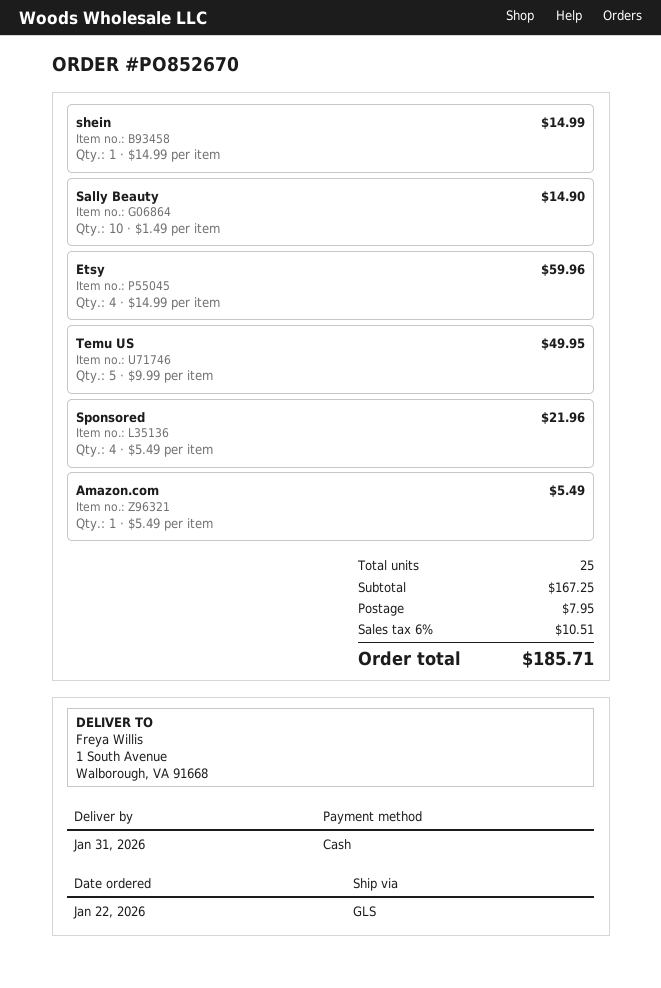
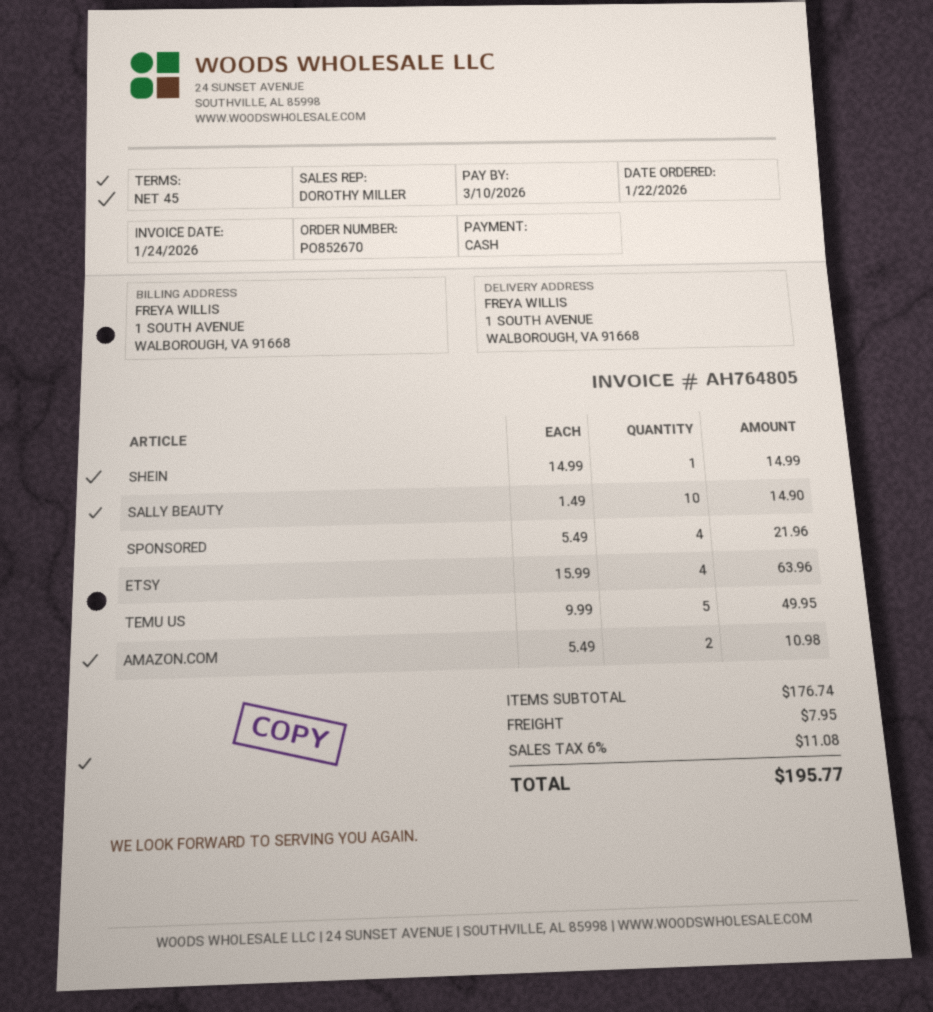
Etsy: 4 x 14.99 = 59.96 -> 4 x 15.99 = 63.96
Amazon.com: 1 x 5.49 = 5.49 -> 2 x 5.49 = 10.98
subtotal: 167.25 -> 176.74
tax: 6% = 10.51 -> 6% = 11.08
total: 185.71 -> 195.77

